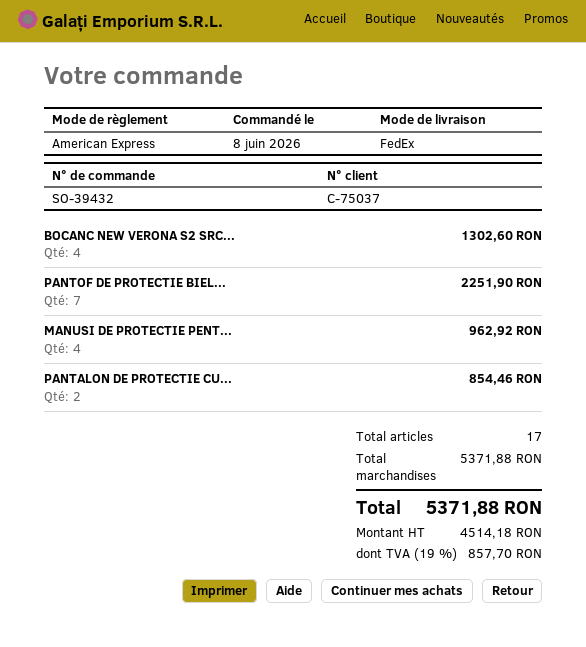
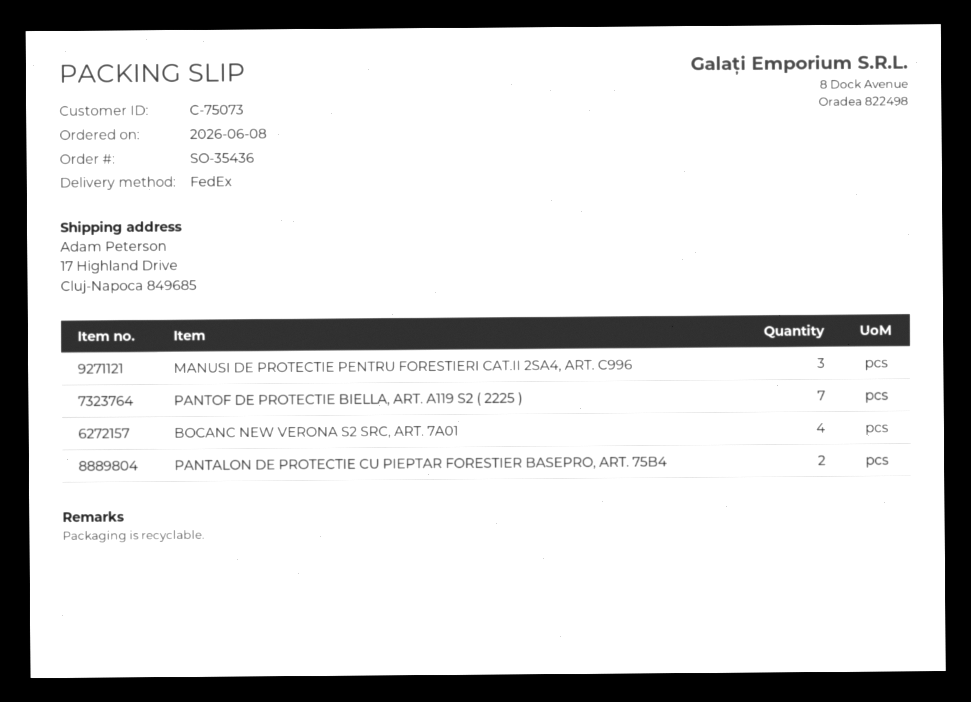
order number: SO-39432 -> SO-35436
customer number: C-75037 -> C-75073
MANUSI DE PROTECTIE PENT...: 4 -> 3

